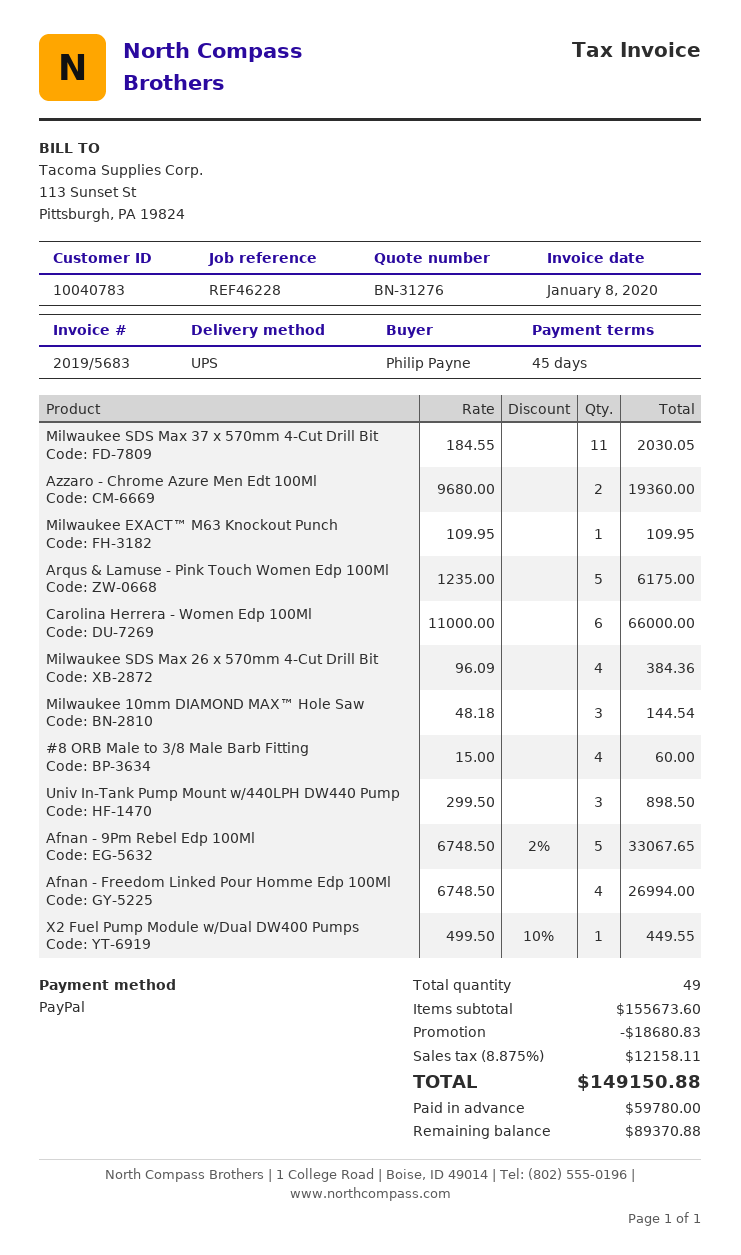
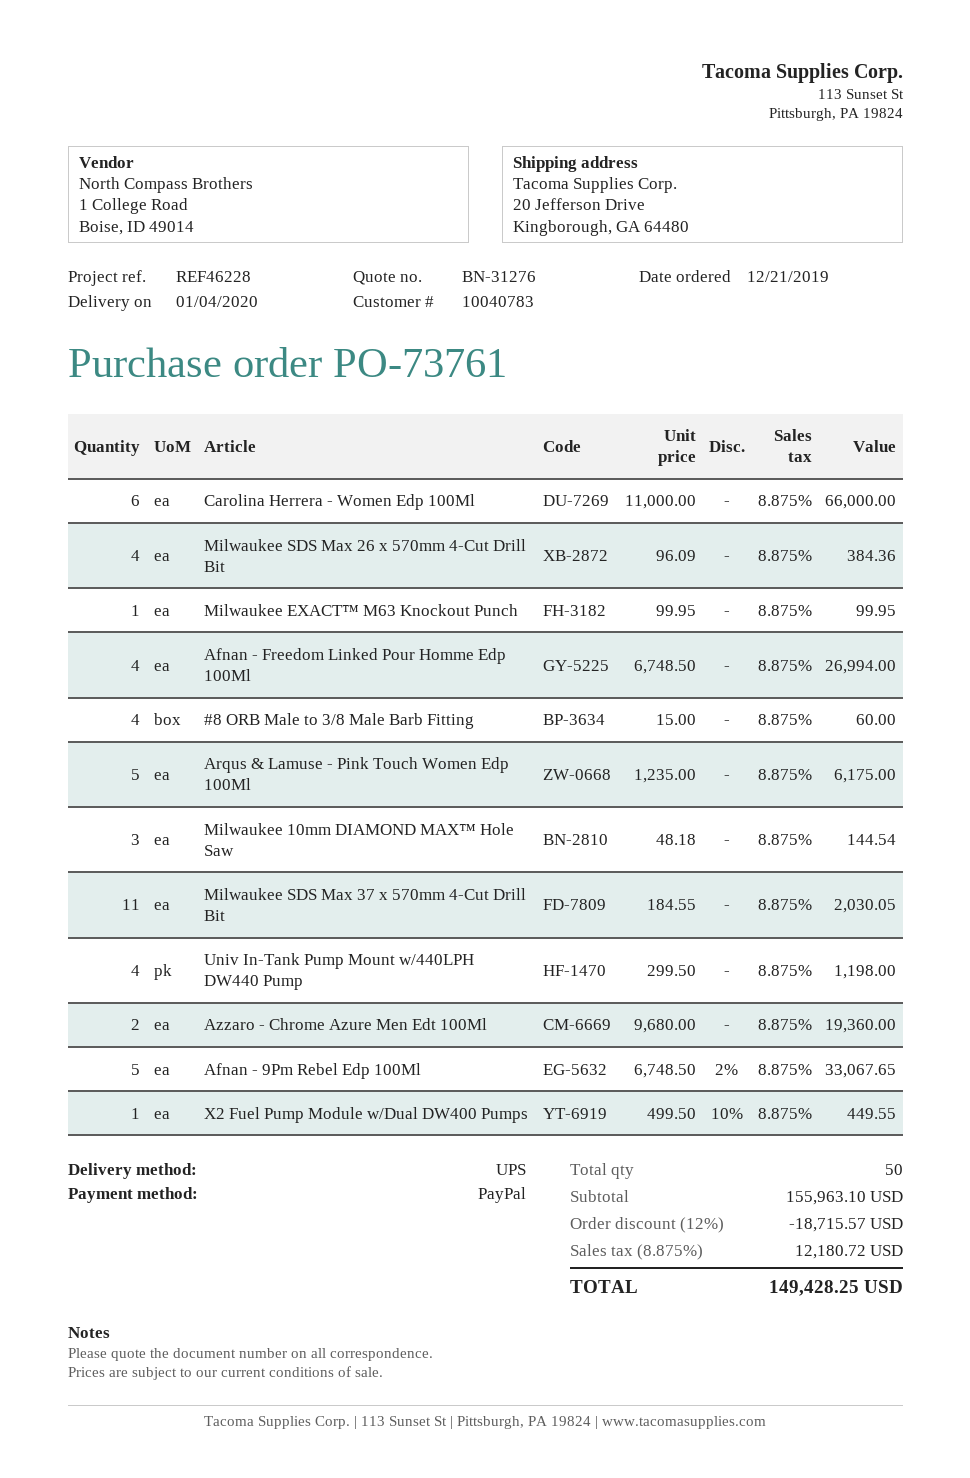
Milwaukee EXACT™ M63 Knockout Punch: 1 x 109.95 = 109.95 -> 1 x 99.95 = 99.95
Univ In-Tank Pump Mount w/440LPH DW440 Pump: 3 x 299.50 = 898.50 -> 4 x 299.50 = 1198.00
total quantity: 49 -> 50
subtotal: 155673.60 -> 155963.10
discount: 18680.83 -> 18715.57
tax: 8.875% = 12158.11 -> 8.875% = 12180.72
total: 149150.88 -> 149428.25

